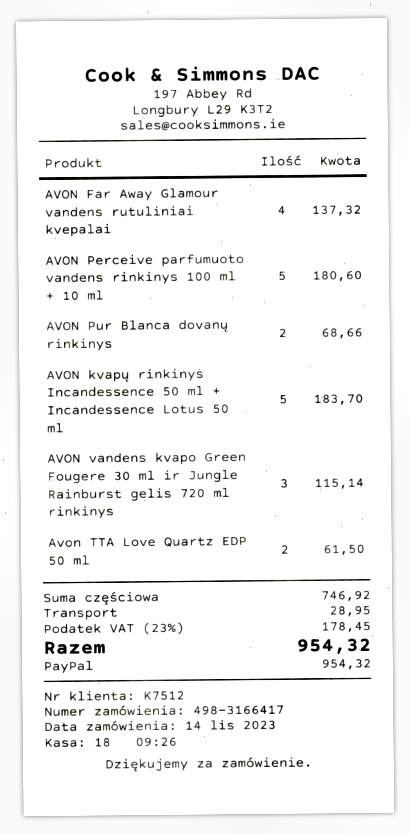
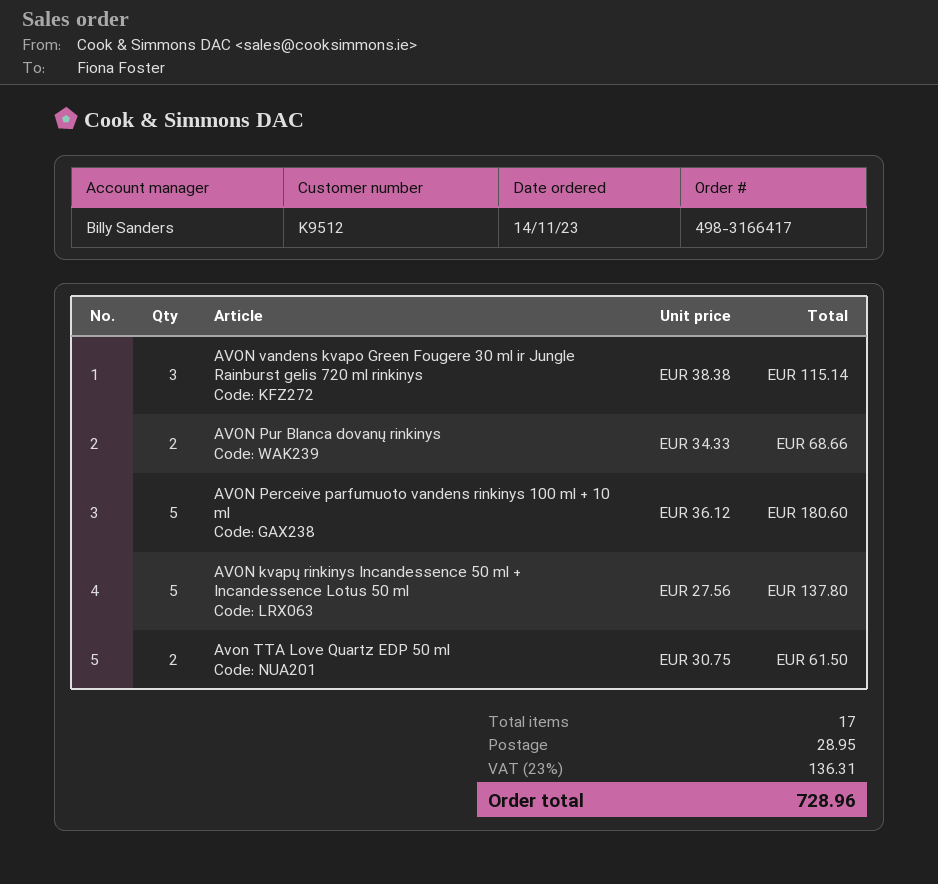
customer number: K7512 -> K9512
AVON Far Away Glamour vandens rutuliniai kvepalai: 4 for 137.32 -> none
AVON kvapų rinkinys Incandessence 50 ml + Incandessence Lotus 50 ml: 5 for 183.70 -> 5 for 137.80
tax: 23% = 178.45 -> 23% = 136.31
total: 954.32 -> 728.96

